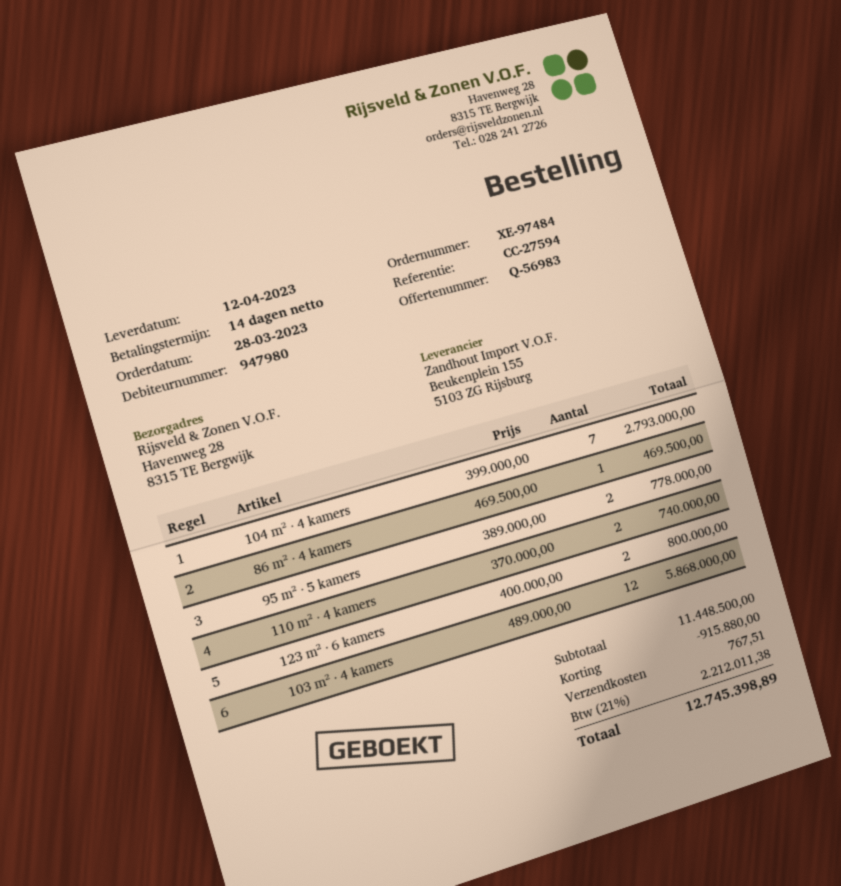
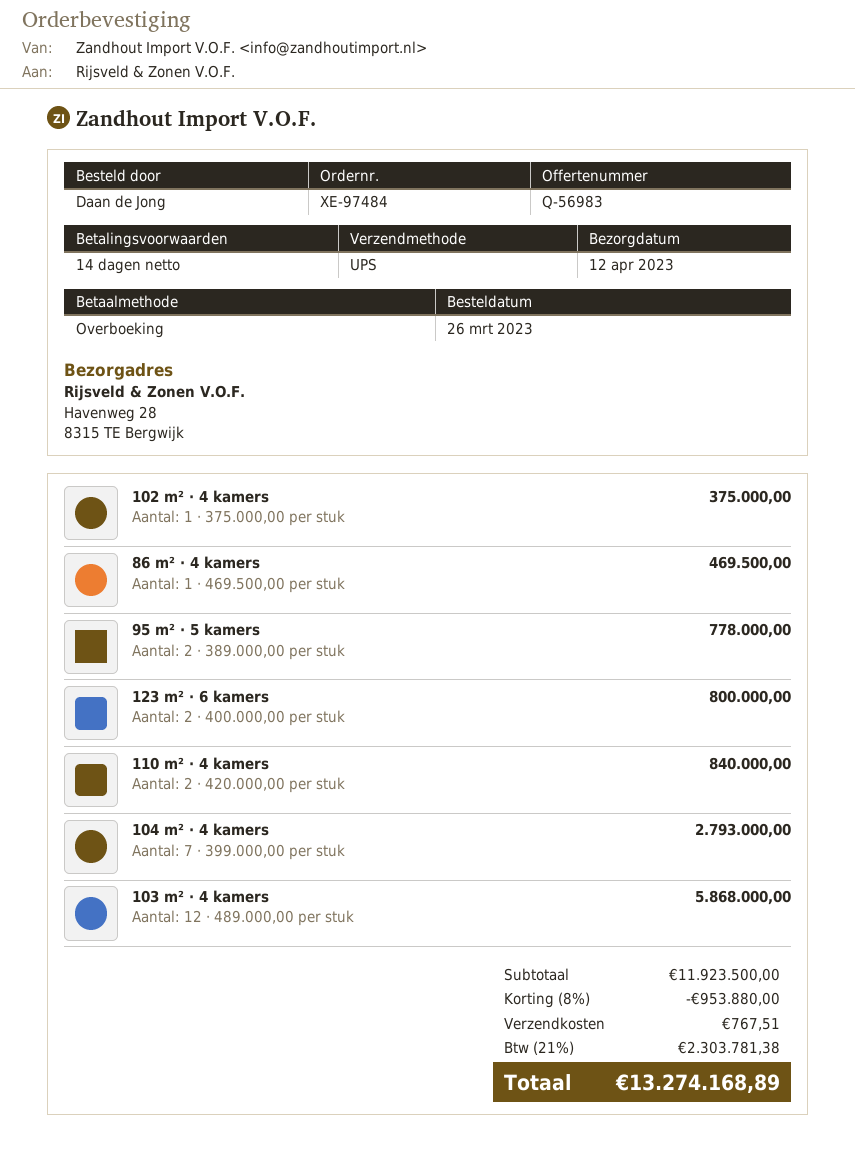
order date: 2023-03-28 -> 2023-03-26
110 m² · 4 kamers: 2 x 370000.00 = 740000.00 -> 2 x 420000.00 = 840000.00
102 m² · 4 kamers: none -> 1 x 375000.00 = 375000.00
subtotal: 11448500.00 -> 11923500.00
discount: 915880.00 -> 953880.00
tax: 21% = 2212011.38 -> 21% = 2303781.38
total: 12745398.89 -> 13274168.89

